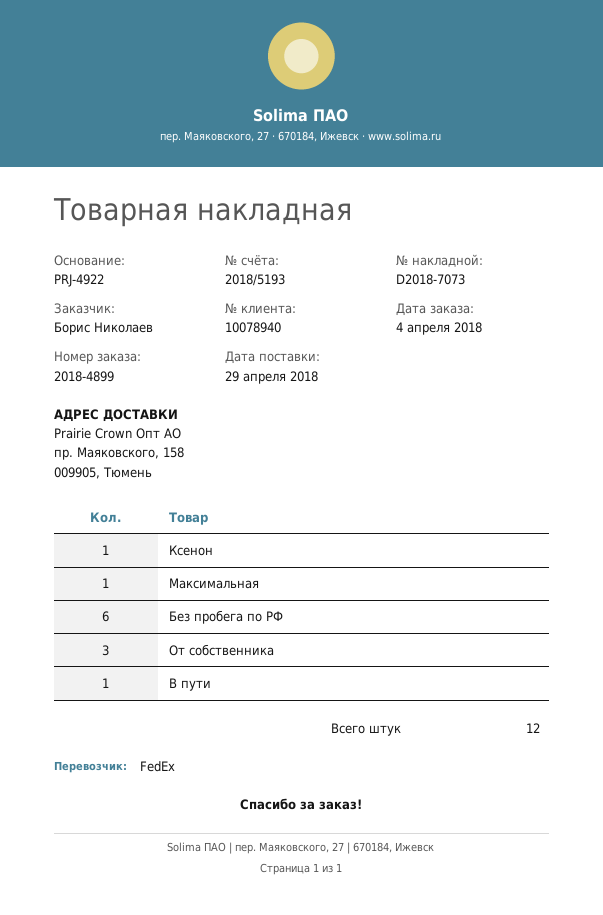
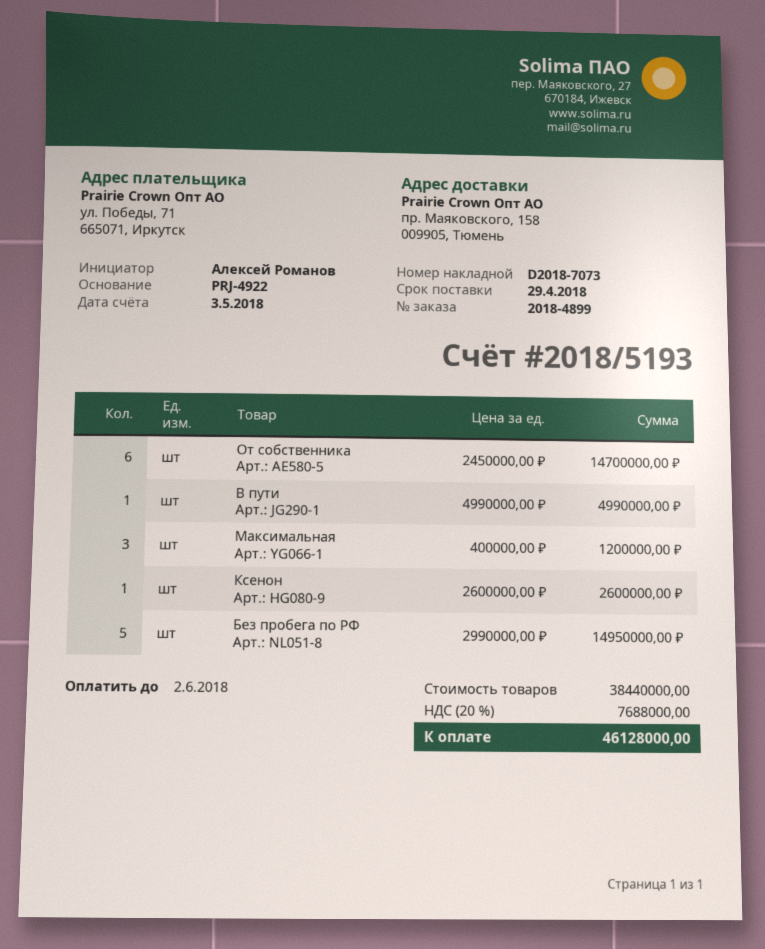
ordered by: Борис Николаев -> Алексей Романов
Максимальная: 1 -> 3
Без пробега по РФ: 6 -> 5
От собственника: 3 -> 6

